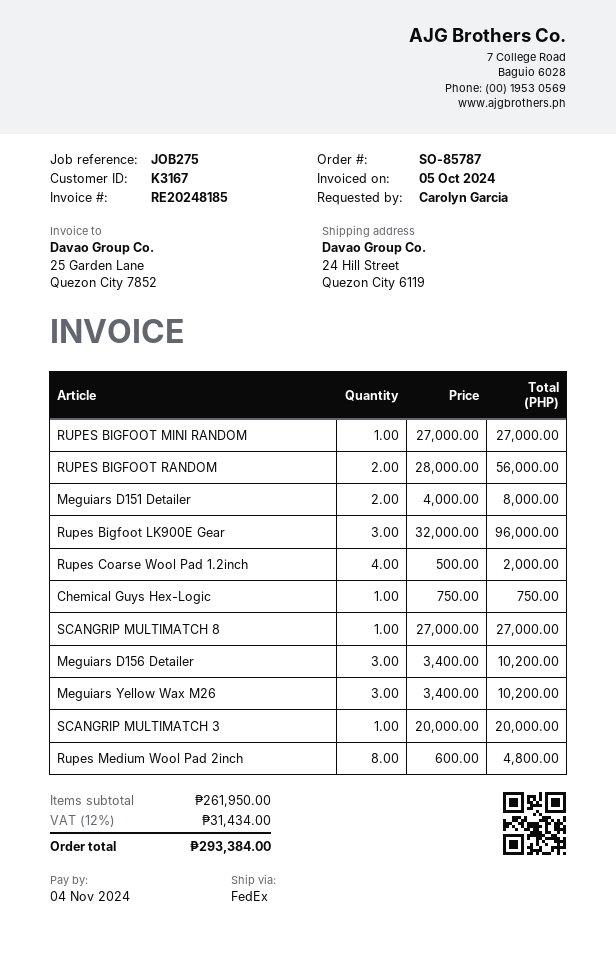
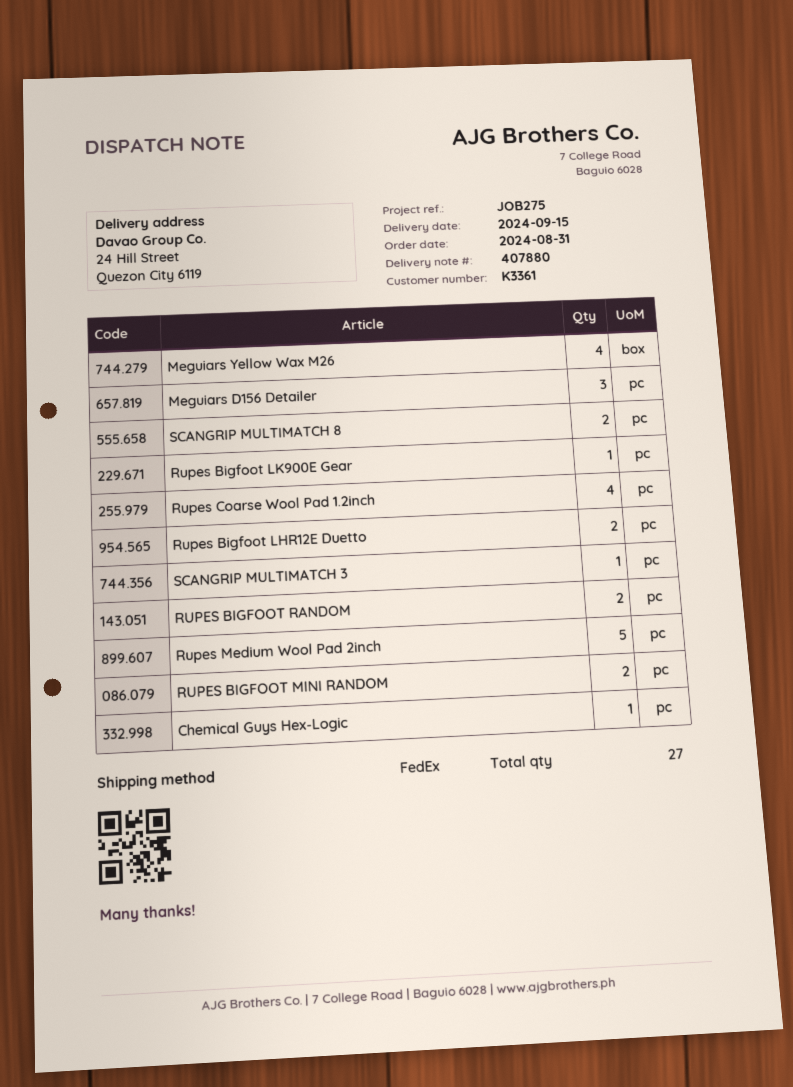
customer number: K3167 -> K3361
RUPES BIGFOOT MINI RANDOM: 1 -> 2
Meguiars D151 Detailer: 2 -> none
Rupes Bigfoot LK900E Gear: 3 -> 1
SCANGRIP MULTIMATCH 8: 1 -> 2
Meguiars Yellow Wax M26: 3 -> 4
Rupes Medium Wool Pad 2inch: 8 -> 5
Rupes Bigfoot LHR12E Duetto: none -> 2

